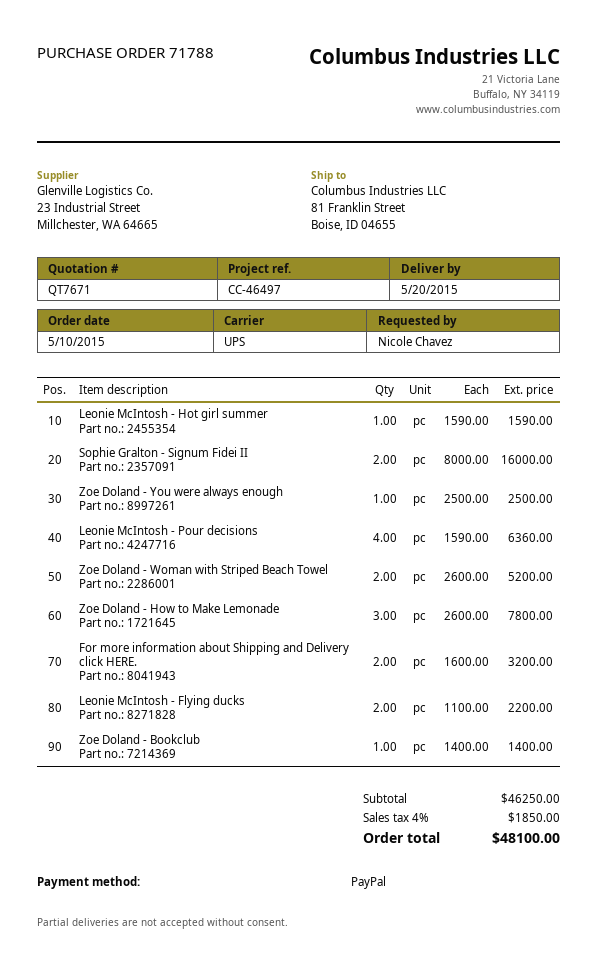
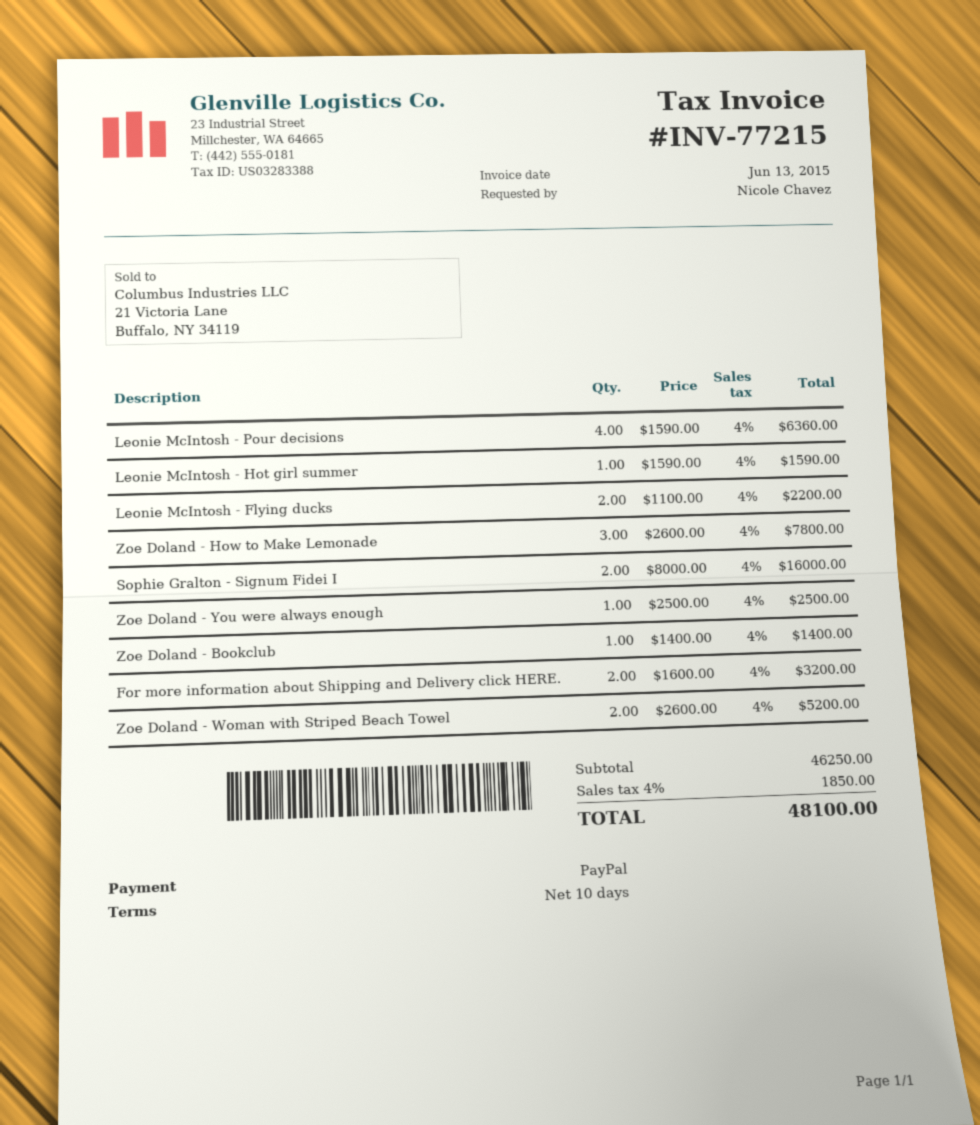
Sophie Gralton - Signum Fidei II: 2 x 8000.00 = 16000.00 -> none
Sophie Gralton - Signum Fidei I: none -> 2 x 8000.00 = 16000.00

